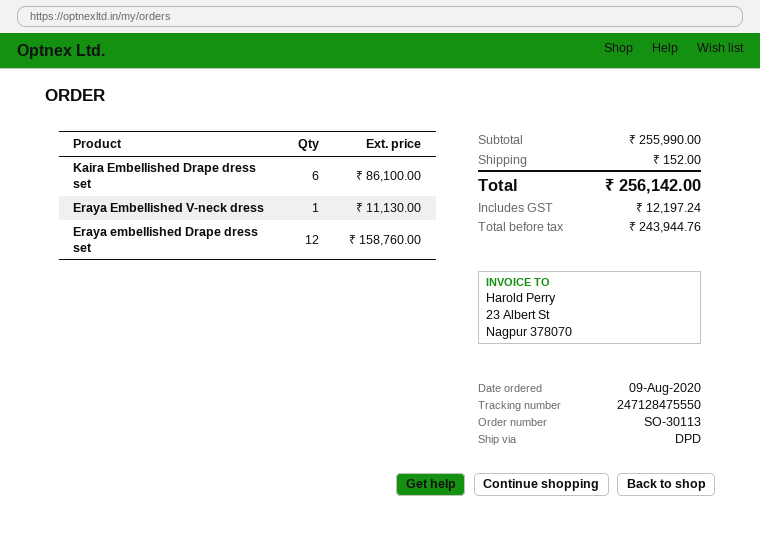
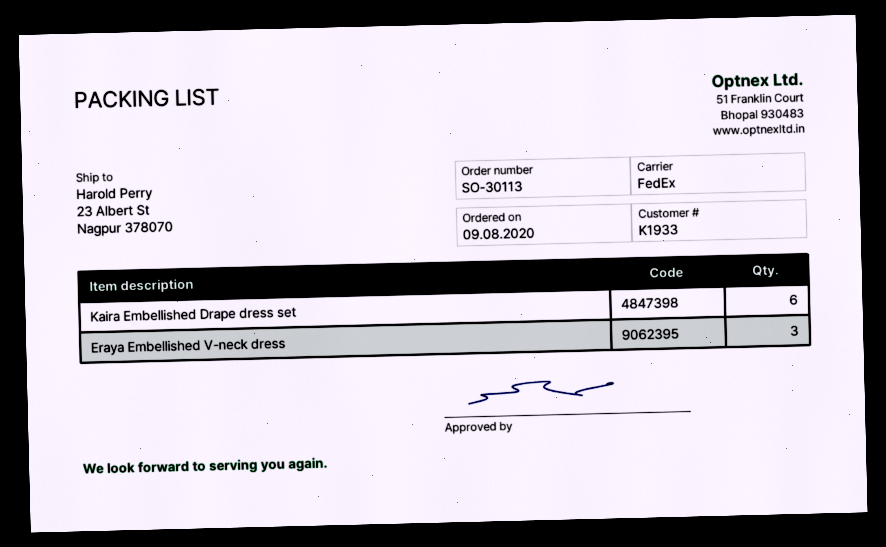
shipping method: DPD -> FedEx
Eraya Embellished V-neck dress: 1 -> 3
Eraya embellished Drape dress set: 12 -> none

